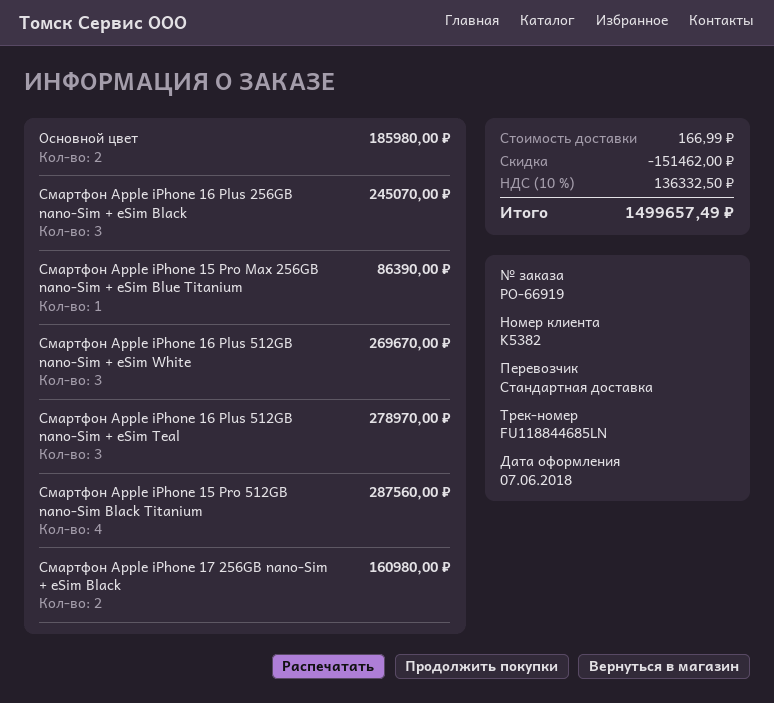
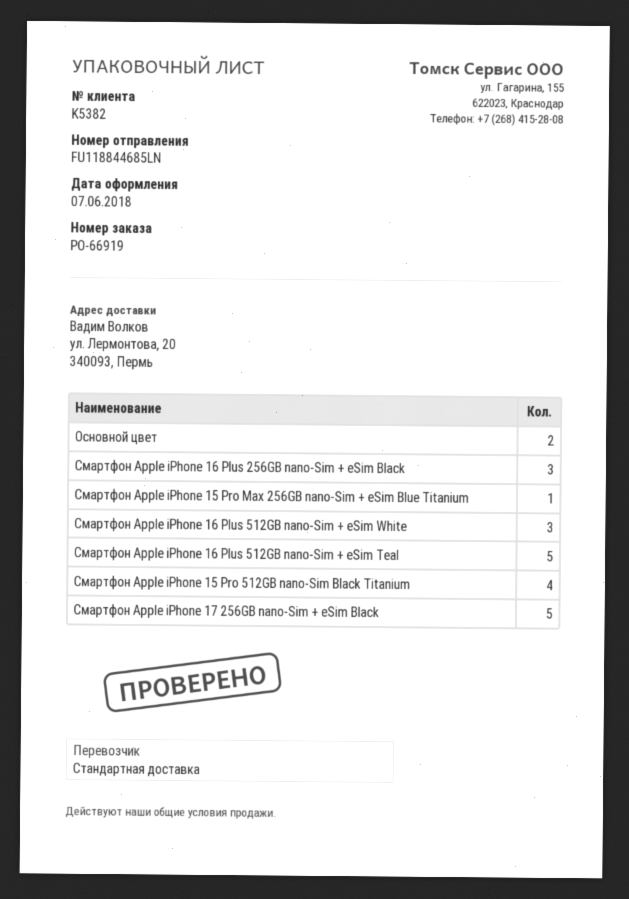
Смартфон Apple iPhone 16 Plus 512GB nano-Sim + eSim Teal: 3 -> 5
Смартфон Apple iPhone 17 256GB nano-Sim + eSim Black: 2 -> 5

